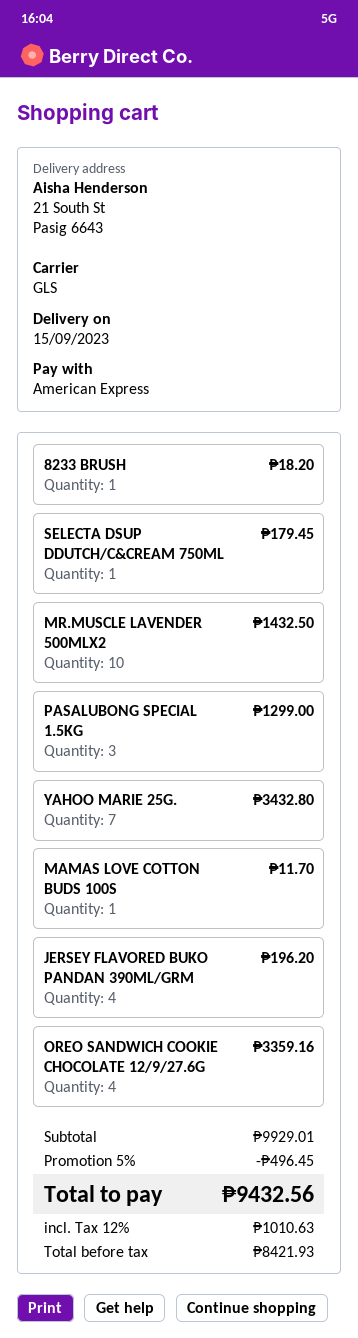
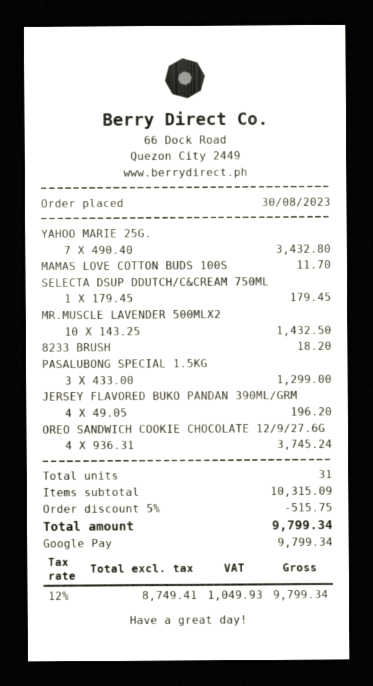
payment method: American Express -> Google Pay
OREO SANDWICH COOKIE CHOCOLATE 12/9/27.6G: 4 for 3359.16 -> 4 for 3745.24
subtotal: 9929.01 -> 10315.09
discount: 5% = 496.45 -> 5% = 515.75
net: 8421.93 -> 8749.41
tax: 12% = 1010.63 -> 12% = 1049.93
total: 9432.56 -> 9799.34

